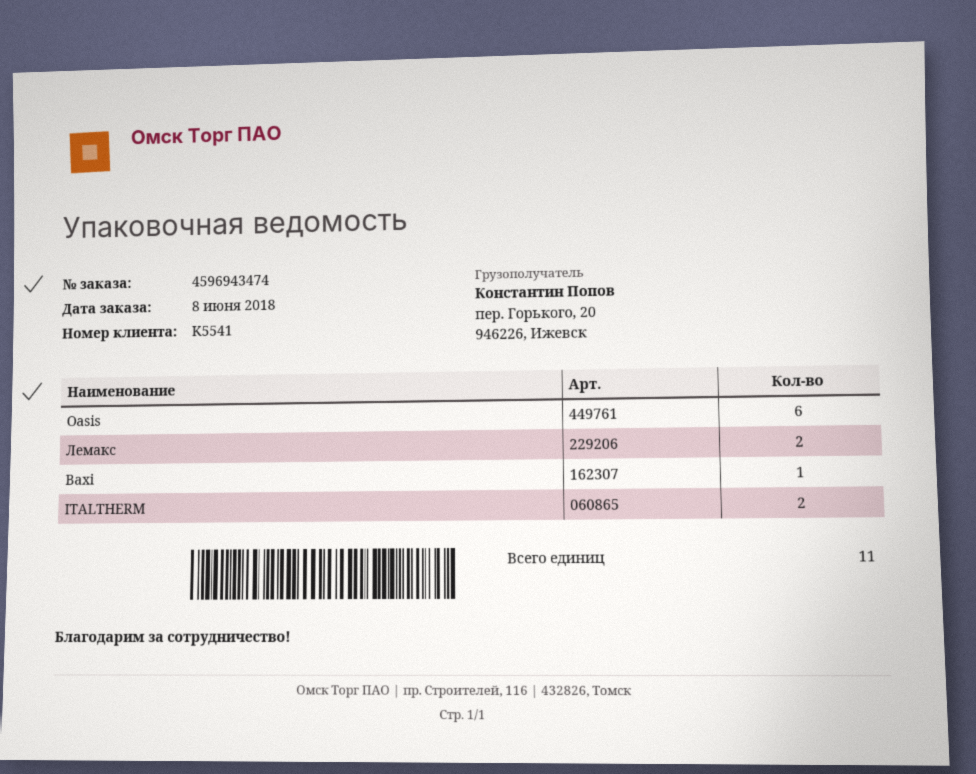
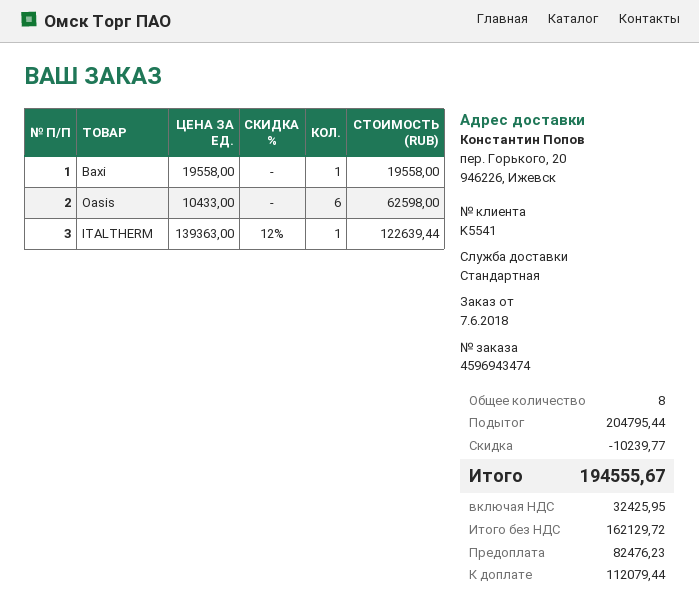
order date: 2018-06-08 -> 2018-06-07
Лемакс: 2 -> none
ITALTHERM: 2 -> 1
total quantity: 11 -> 8

